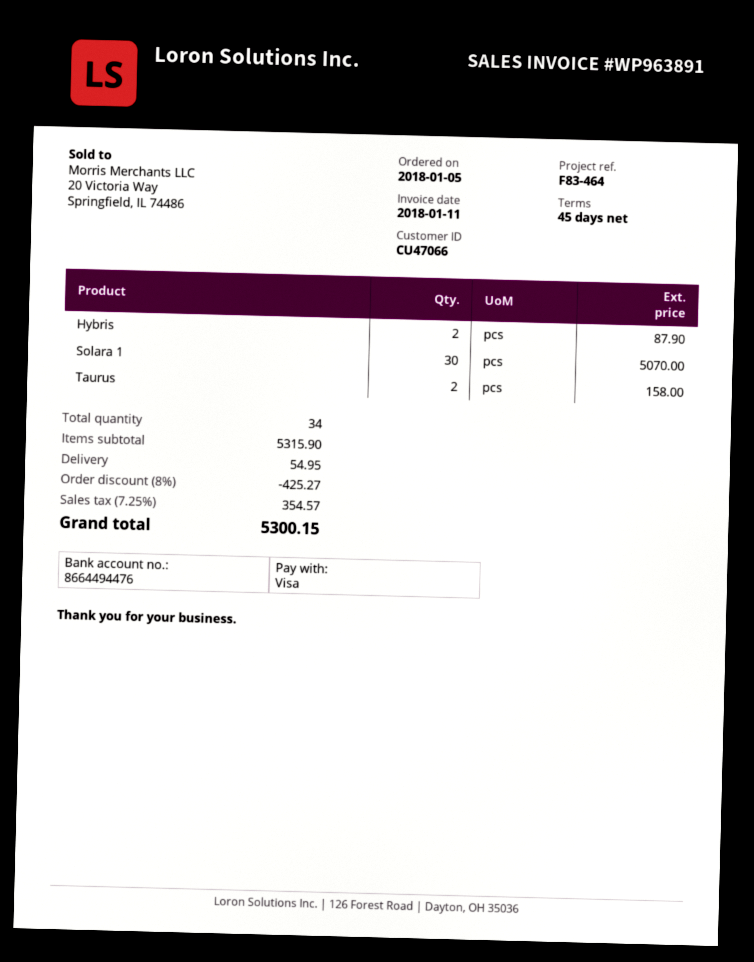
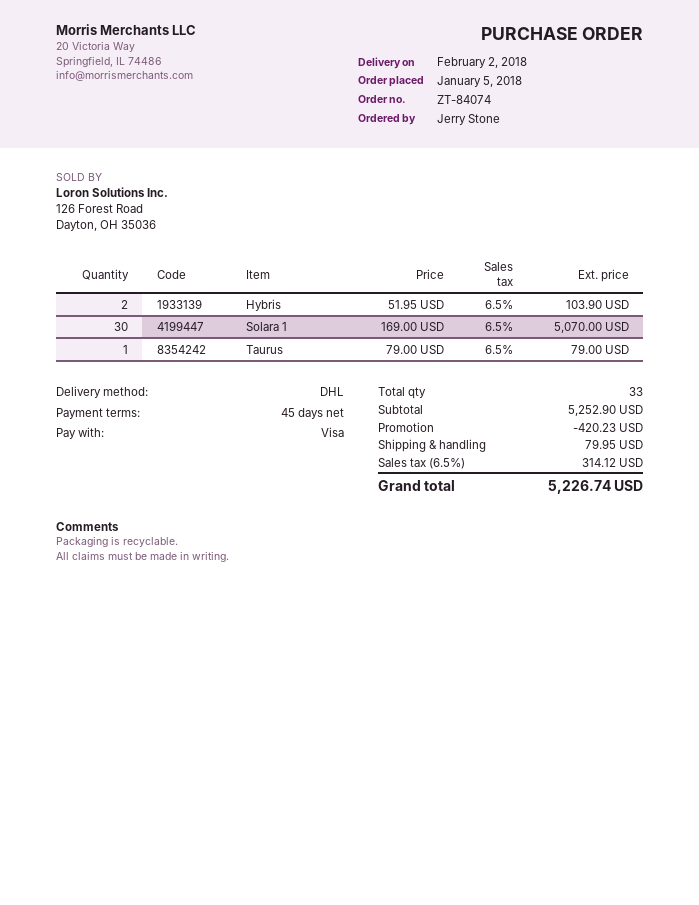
Hybris: 2 for 87.90 -> 2 for 103.90
Taurus: 2 for 158.00 -> 1 for 79.00
total quantity: 34 -> 33
subtotal: 5315.90 -> 5252.90
discount: 425.27 -> 420.23
shipping: 54.95 -> 79.95
tax: 7.25% = 354.57 -> 6.5% = 314.12
total: 5300.15 -> 5226.74

